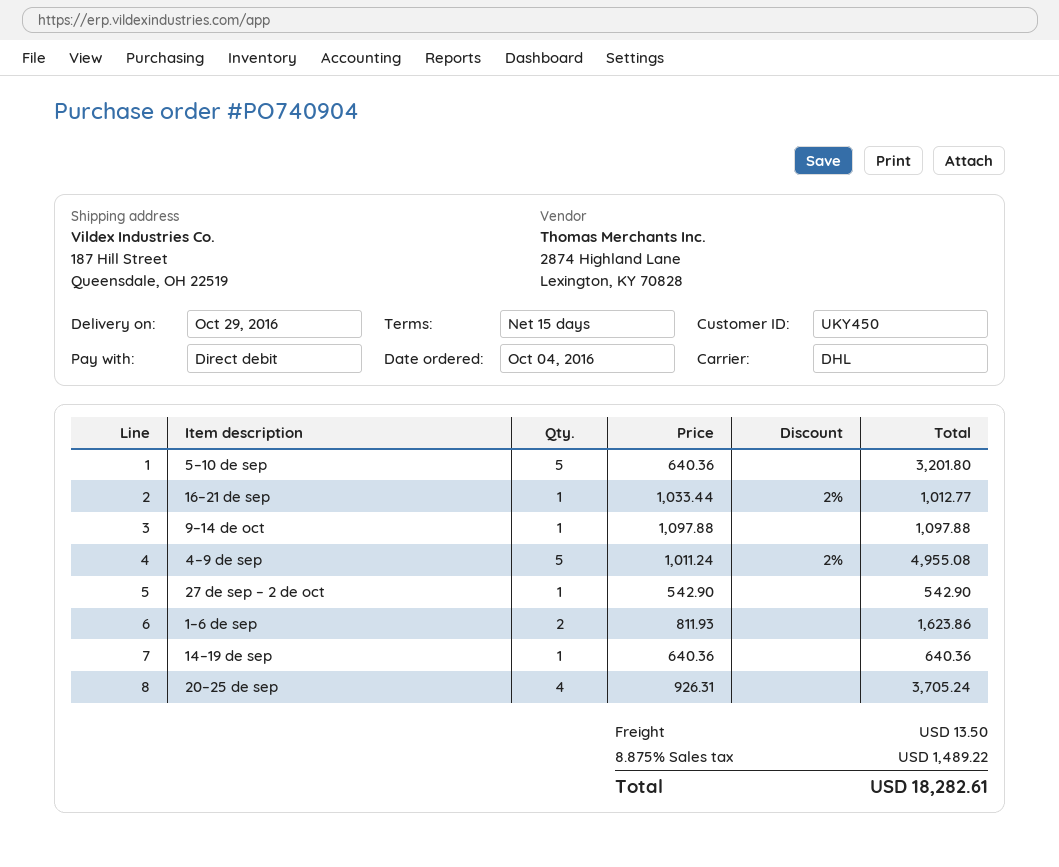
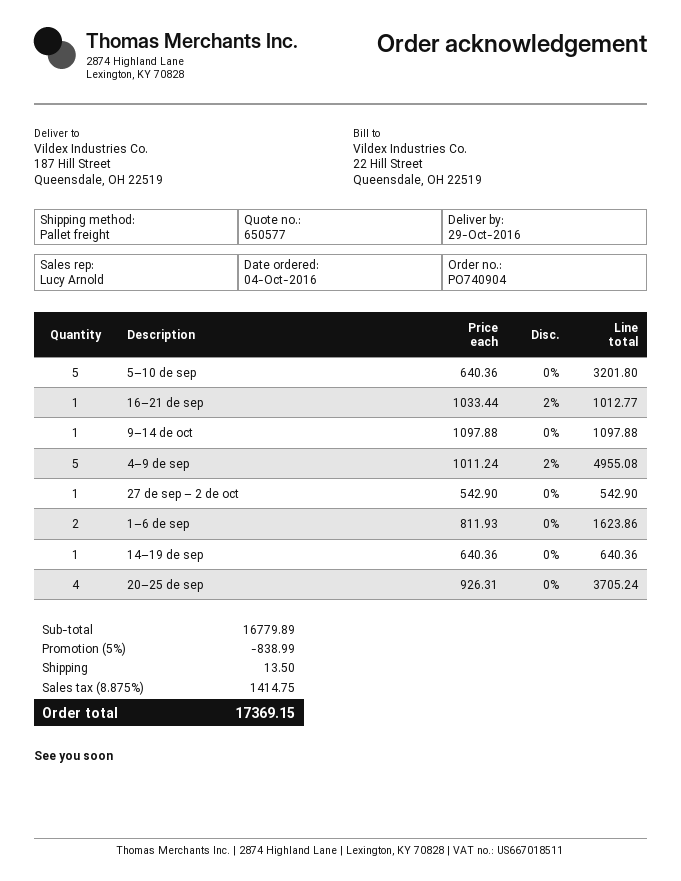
shipping method: DHL -> pallet freight
discount: none -> 5% = 838.99
tax: 8.875% = 1489.22 -> 8.875% = 1414.75
total: 18282.61 -> 17369.15

